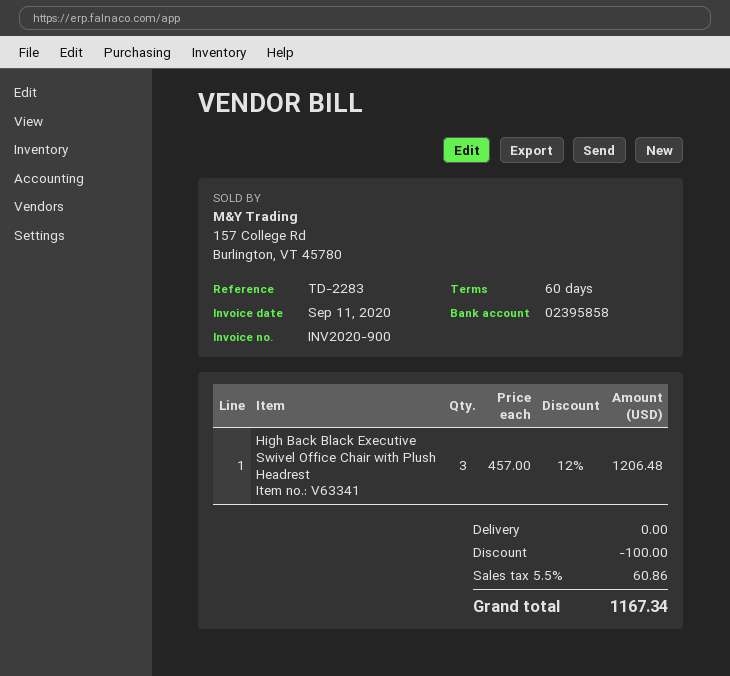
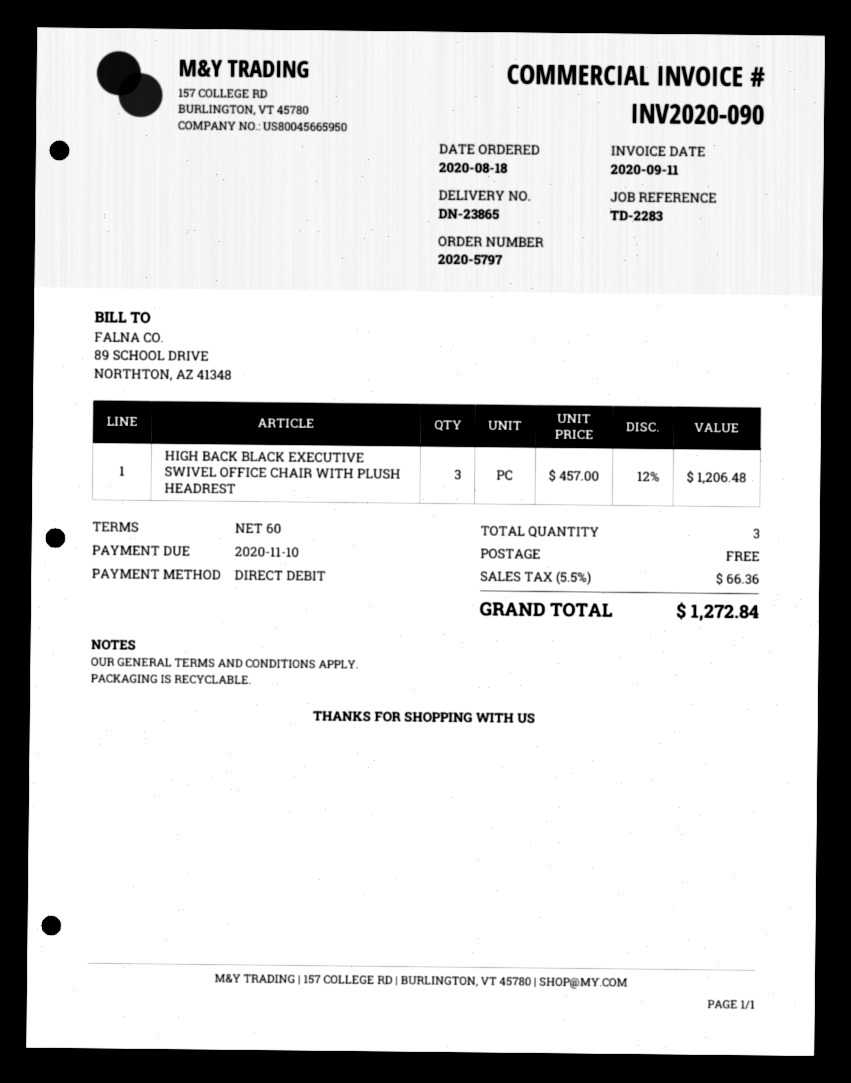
invoice number: INV2020-900 -> INV2020-090
discount: 100.00 -> none
tax: 5.5% = 60.86 -> 5.5% = 66.36
total: 1167.34 -> 1272.84

